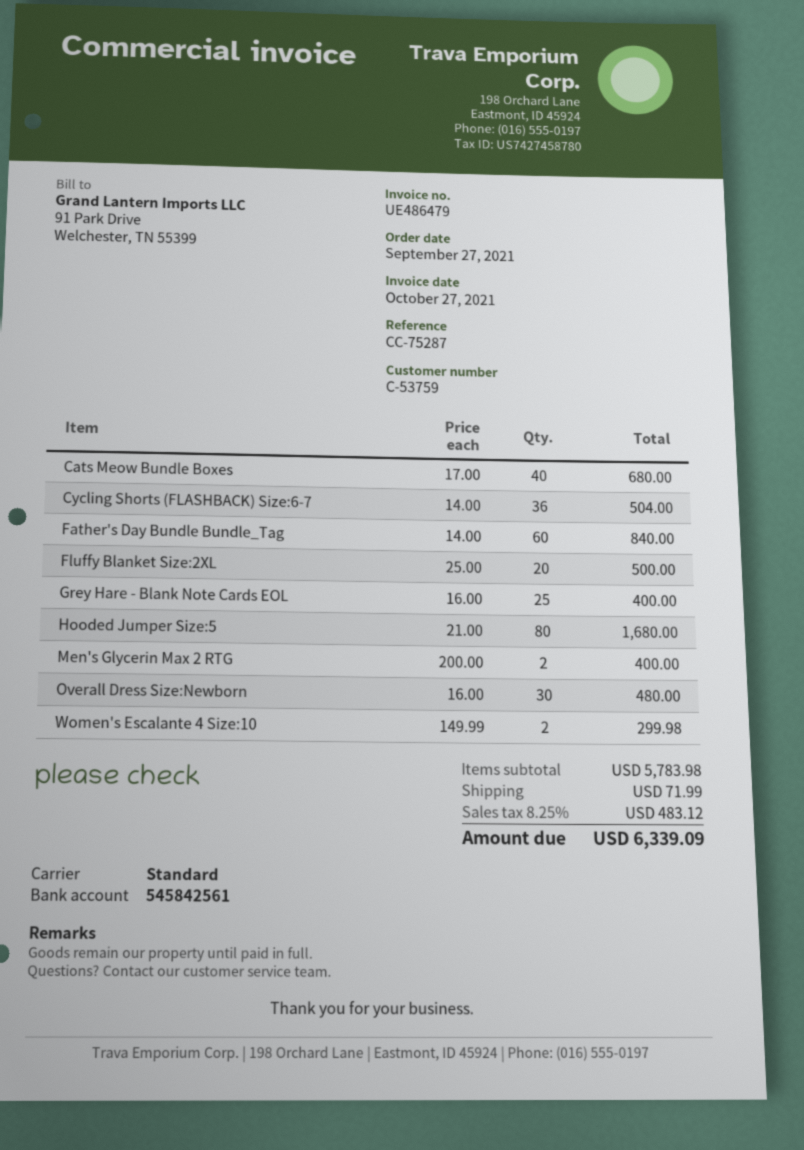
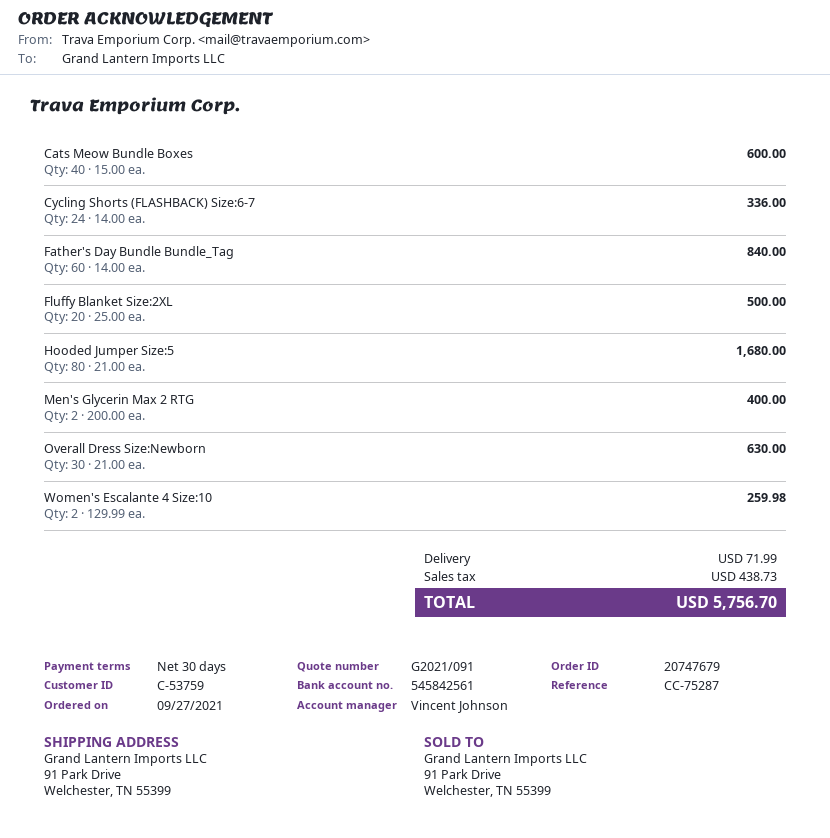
Cats Meow Bundle Boxes: 40 x 17.00 = 680.00 -> 40 x 15.00 = 600.00
Cycling Shorts (FLASHBACK) Size:6-7: 36 x 14.00 = 504.00 -> 24 x 14.00 = 336.00
Grey Hare - Blank Note Cards EOL: 25 x 16.00 = 400.00 -> none
Overall Dress Size:Newborn: 30 x 16.00 = 480.00 -> 30 x 21.00 = 630.00
Women's Escalante 4 Size:10: 2 x 149.99 = 299.98 -> 2 x 129.99 = 259.98
tax: 483.12 -> 438.73
total: 6339.09 -> 5756.70

